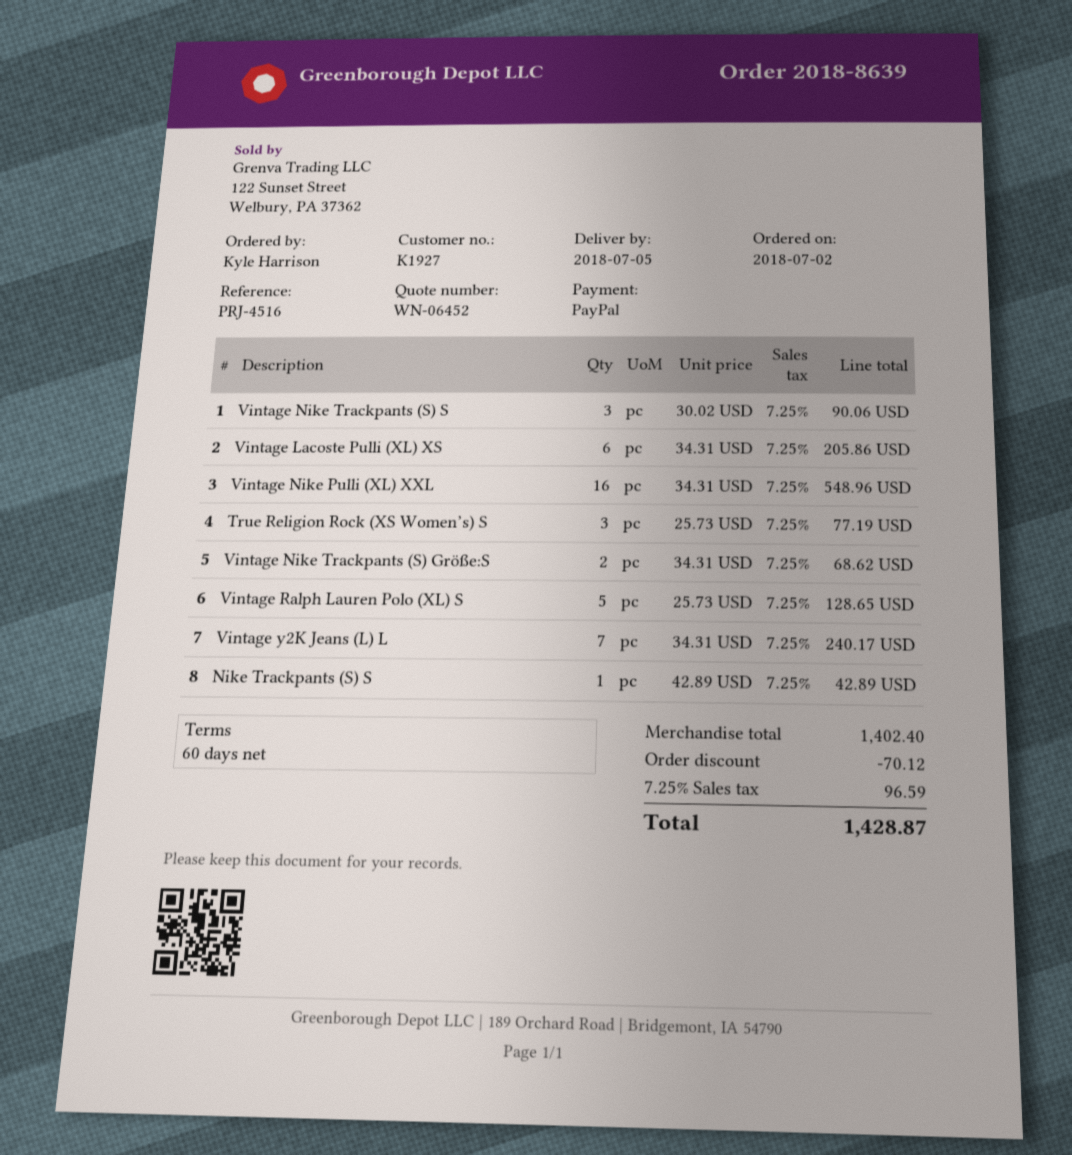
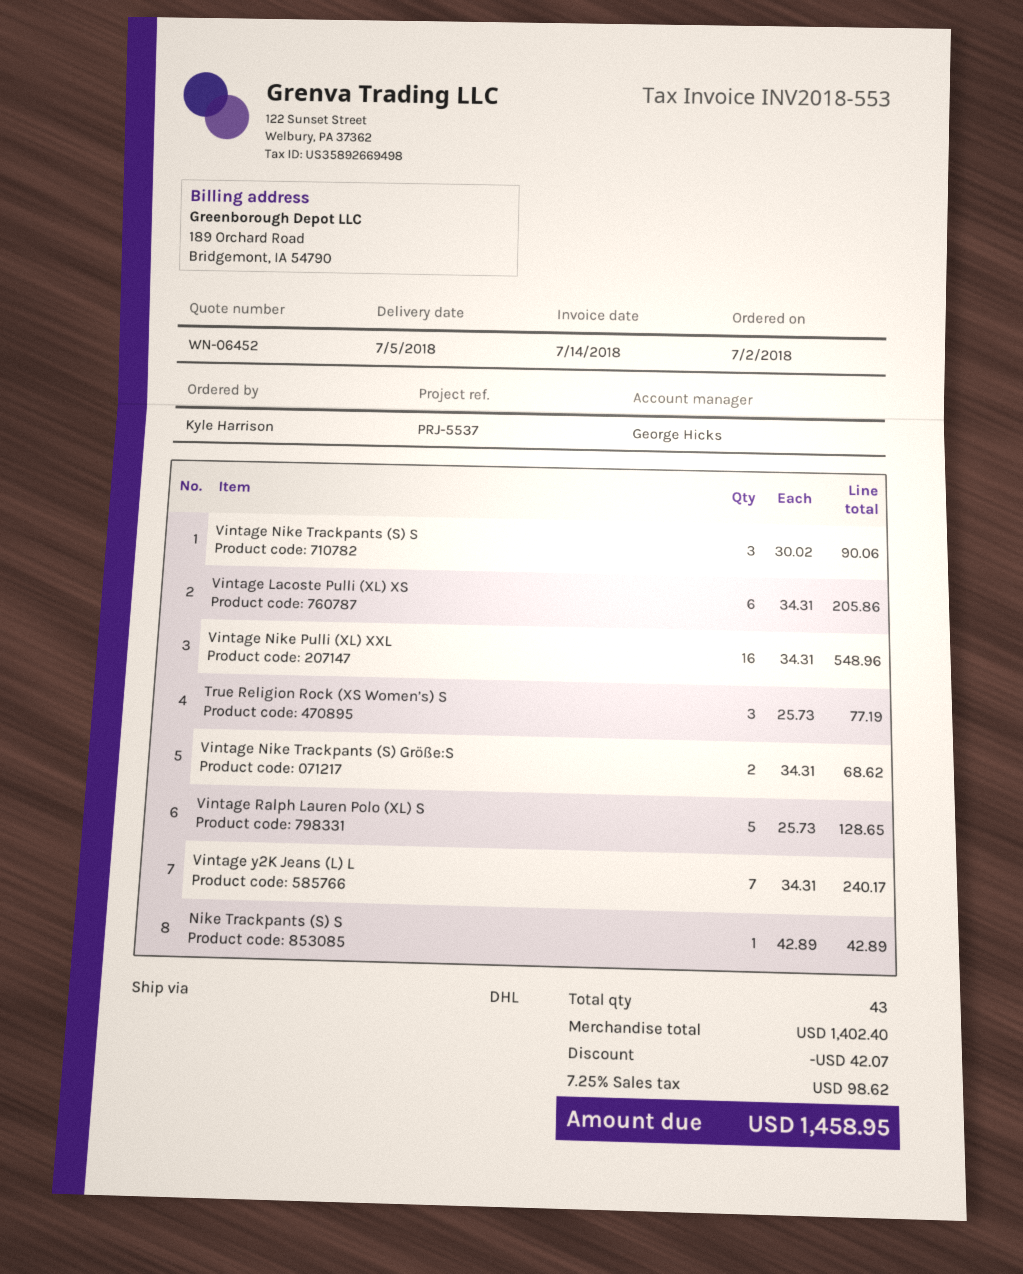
reference: PRJ-4516 -> PRJ-5537
discount: 70.12 -> 42.07
tax: 7.25% = 96.59 -> 7.25% = 98.62
total: 1428.87 -> 1458.95

